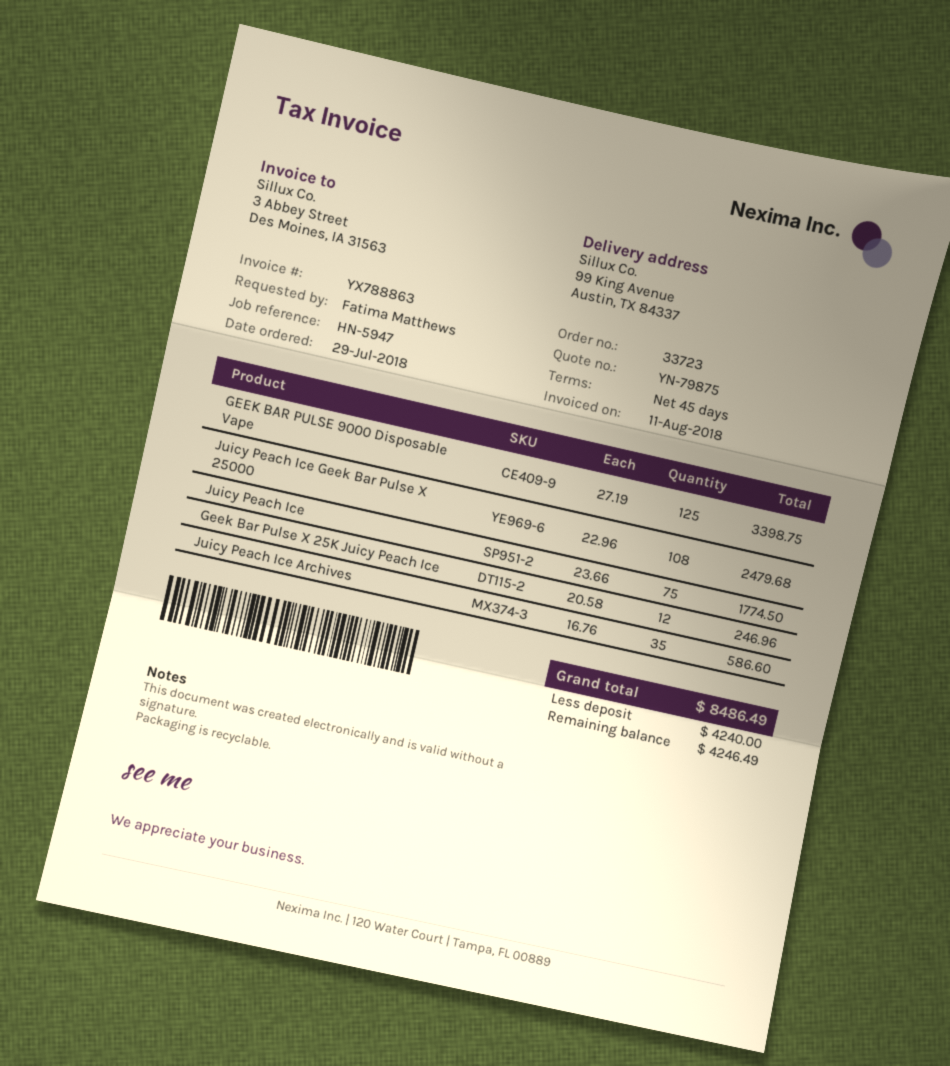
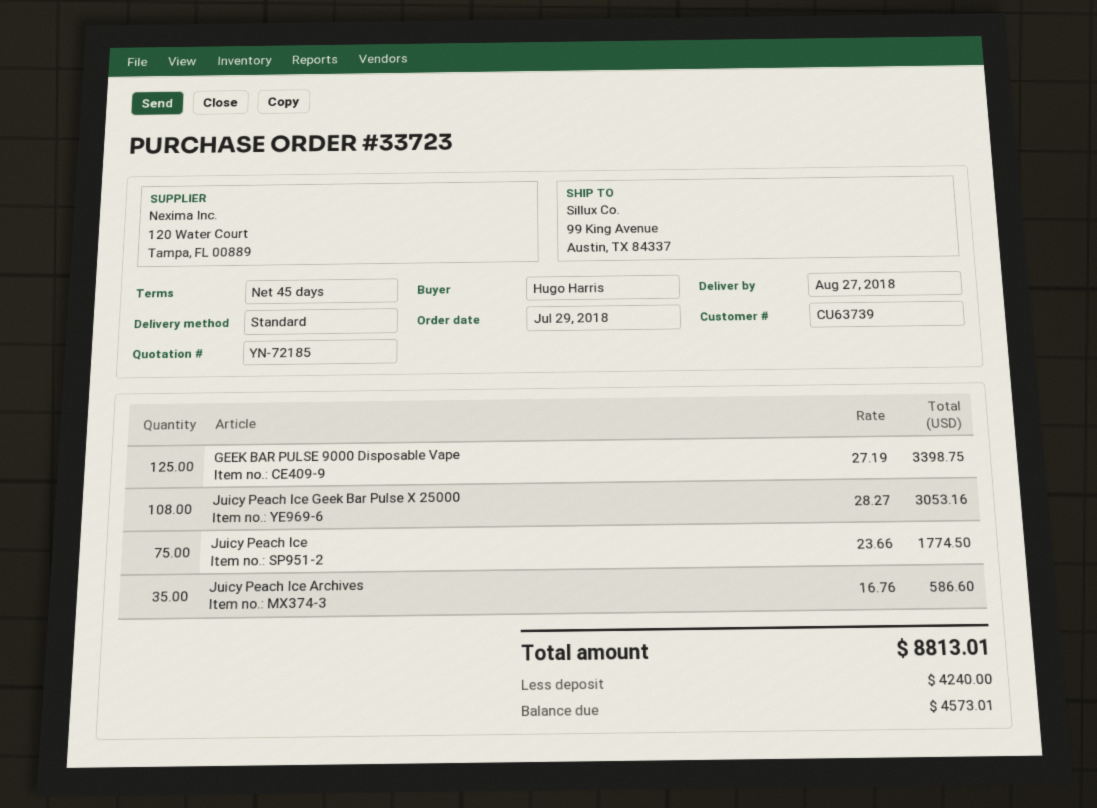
quote number: YN-79875 -> YN-72185
ordered by: Fatima Matthews -> Hugo Harris
Juicy Peach Ice Geek Bar Pulse X 25000: 108 x 22.96 = 2479.68 -> 108 x 28.27 = 3053.16
Geek Bar Pulse X 25K Juicy Peach Ice: 12 x 20.58 = 246.96 -> none
total: 8486.49 -> 8813.01
balance: 4246.49 -> 4573.01

